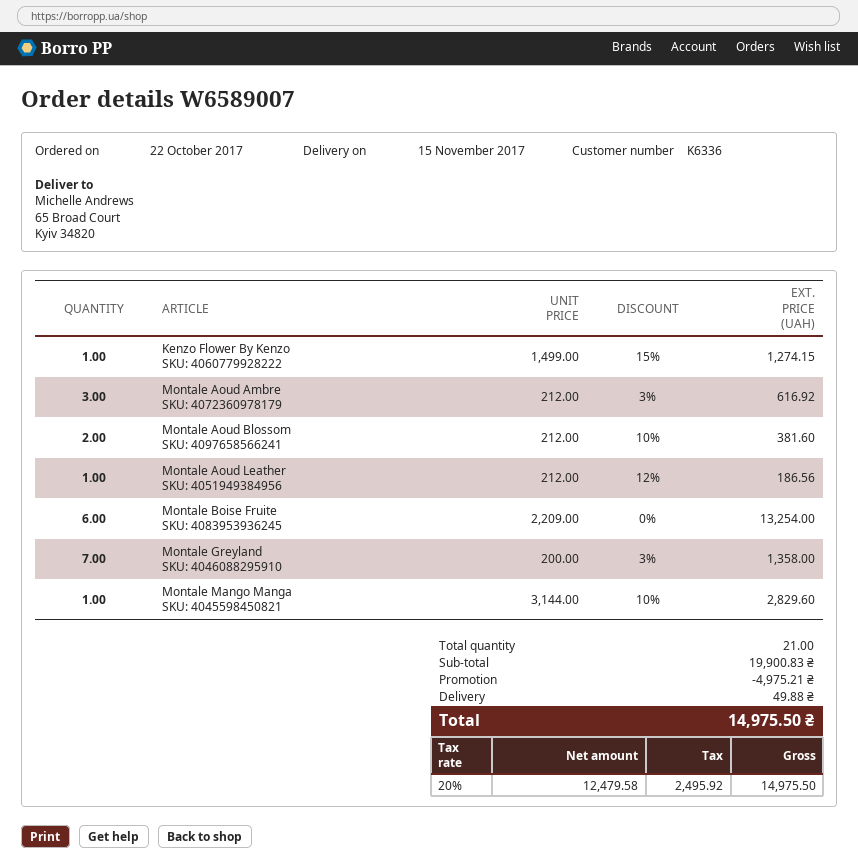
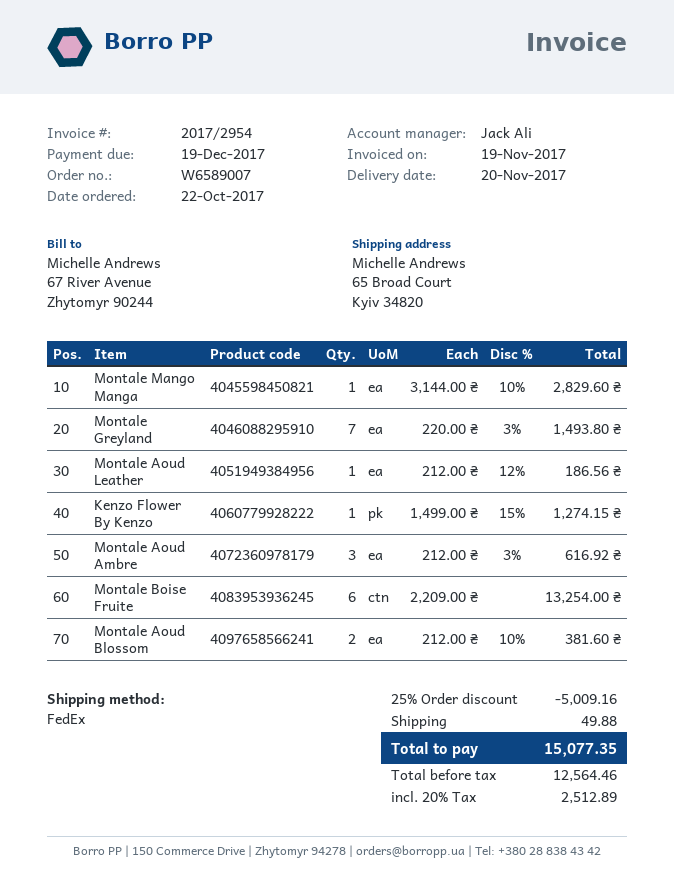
delivery date: 2017-11-15 -> 2017-11-20
Montale Greyland: 7 x 200.00 - 3% = 1358.00 -> 7 x 220.00 - 3% = 1493.80
discount: 4975.21 -> 5009.16
net: 12479.58 -> 12564.46
tax: 20% = 2495.92 -> 20% = 2512.89
total: 14975.50 -> 15077.35

